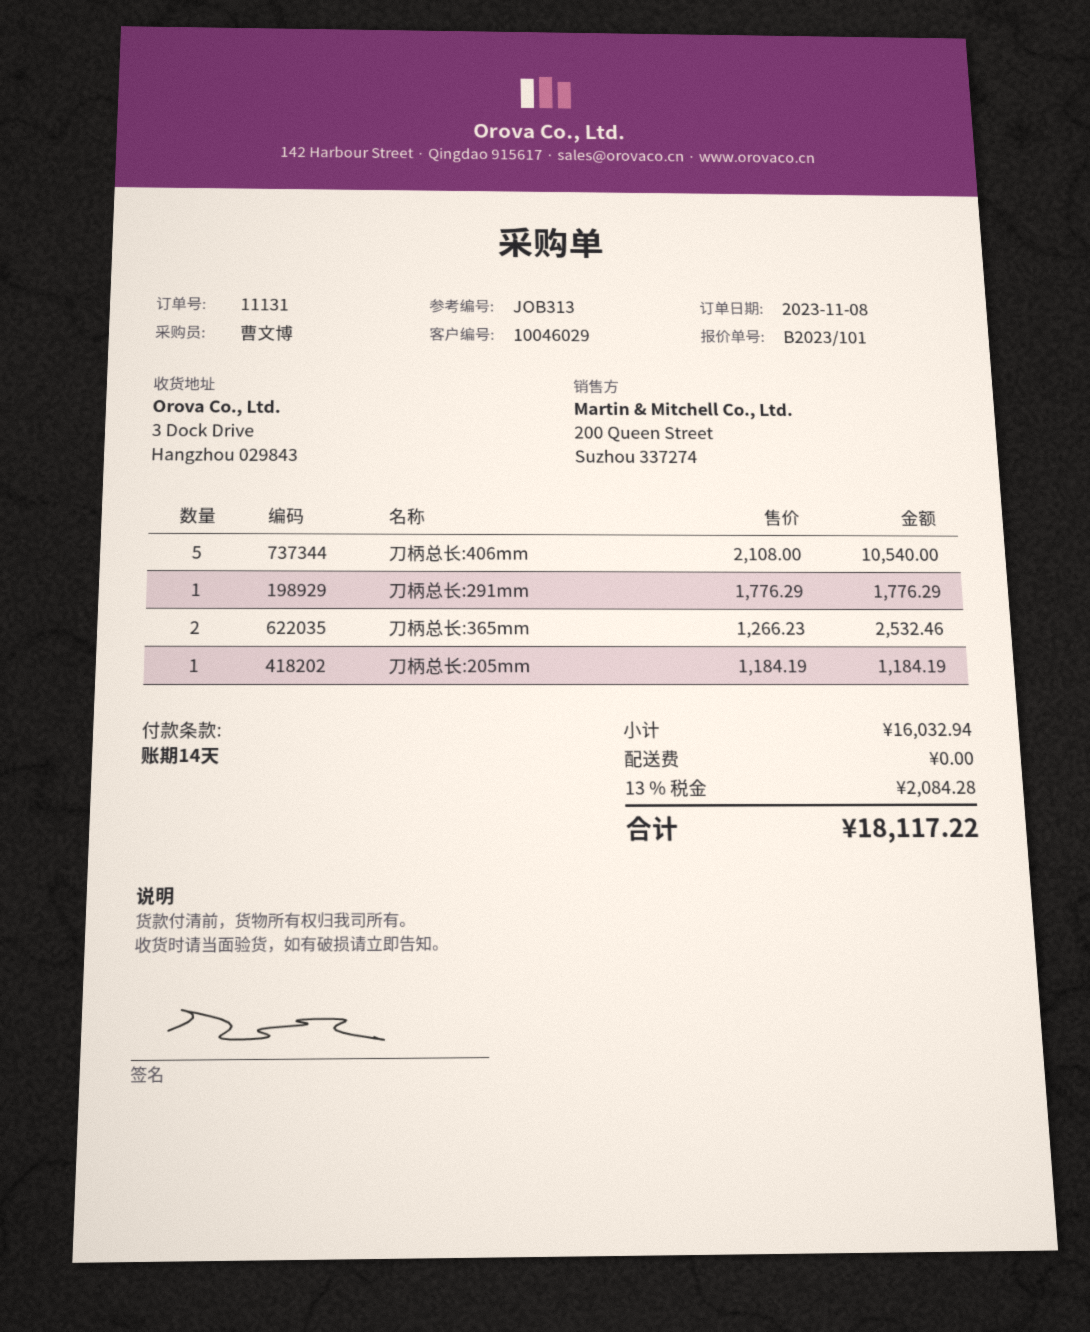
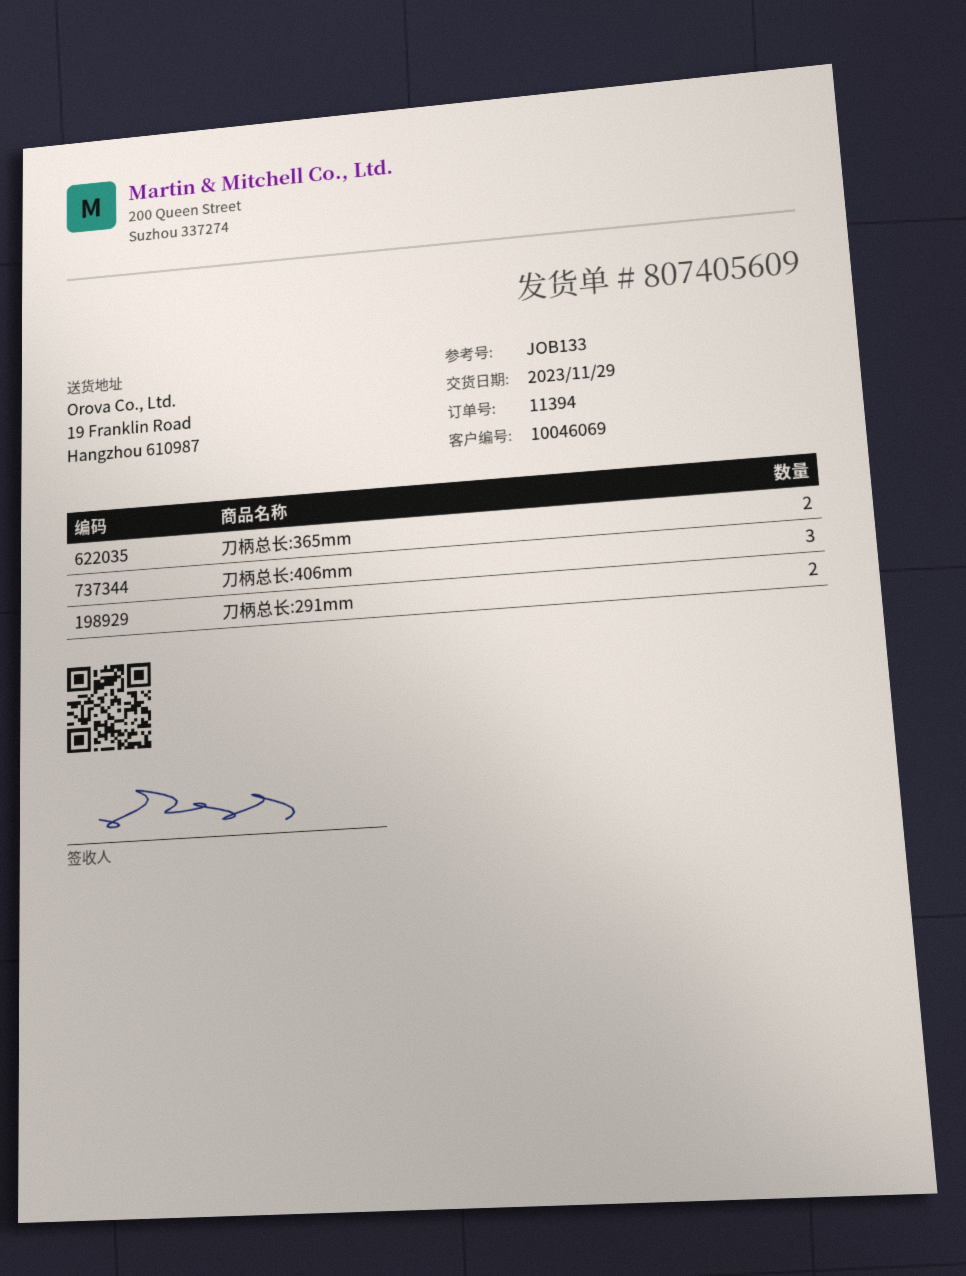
order number: 11131 -> 11394
customer number: 10046029 -> 10046069
reference: JOB313 -> JOB133
ship to: 3 Dock Drive, Hangzhou 029843 -> 19 Franklin Road, Hangzhou 610987
刀柄总长:406mm: 5 -> 3
刀柄总长:291mm: 1 -> 2
刀柄总长:205mm: 1 -> none

